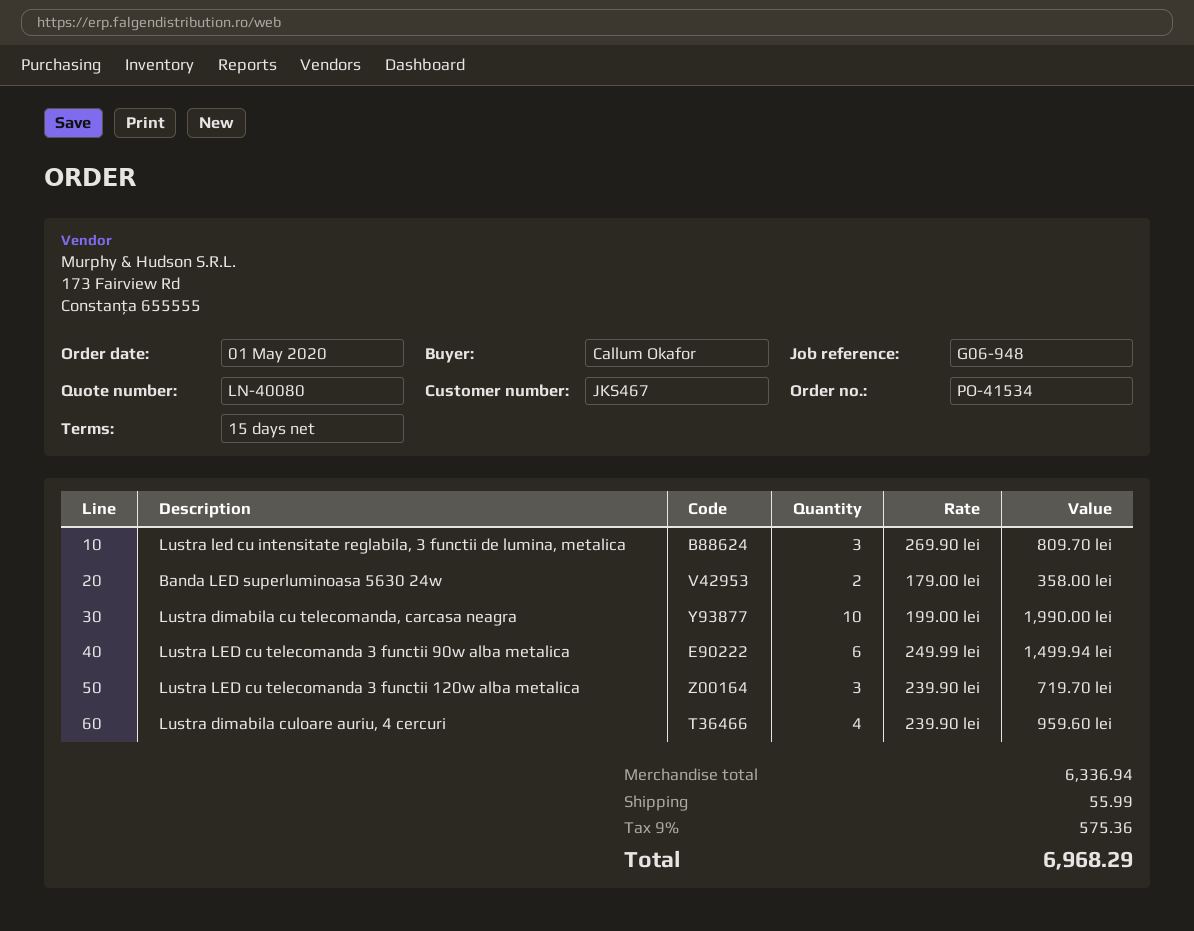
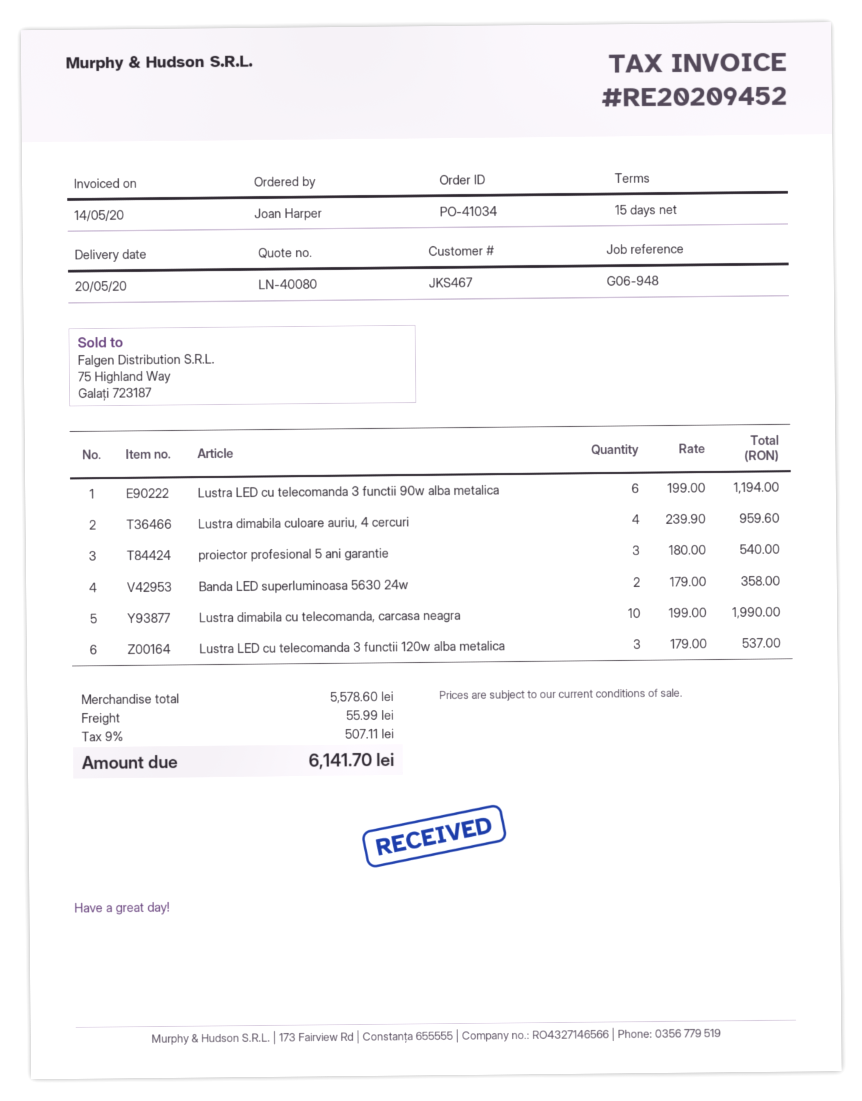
order number: PO-41534 -> PO-41034
ordered by: Callum Okafor -> Joan Harper
Lustra led cu intensitate reglabila, 3 functii de lumina, metalica: 3 x 269.90 = 809.70 -> none
Lustra LED cu telecomanda 3 functii 90w alba metalica: 6 x 249.99 = 1499.94 -> 6 x 199.00 = 1194.00
Lustra LED cu telecomanda 3 functii 120w alba metalica: 3 x 239.90 = 719.70 -> 3 x 179.00 = 537.00
proiector profesional 5 ani garantie: none -> 3 x 180.00 = 540.00
subtotal: 6336.94 -> 5578.60
tax: 9% = 575.36 -> 9% = 507.11
total: 6968.29 -> 6141.70

